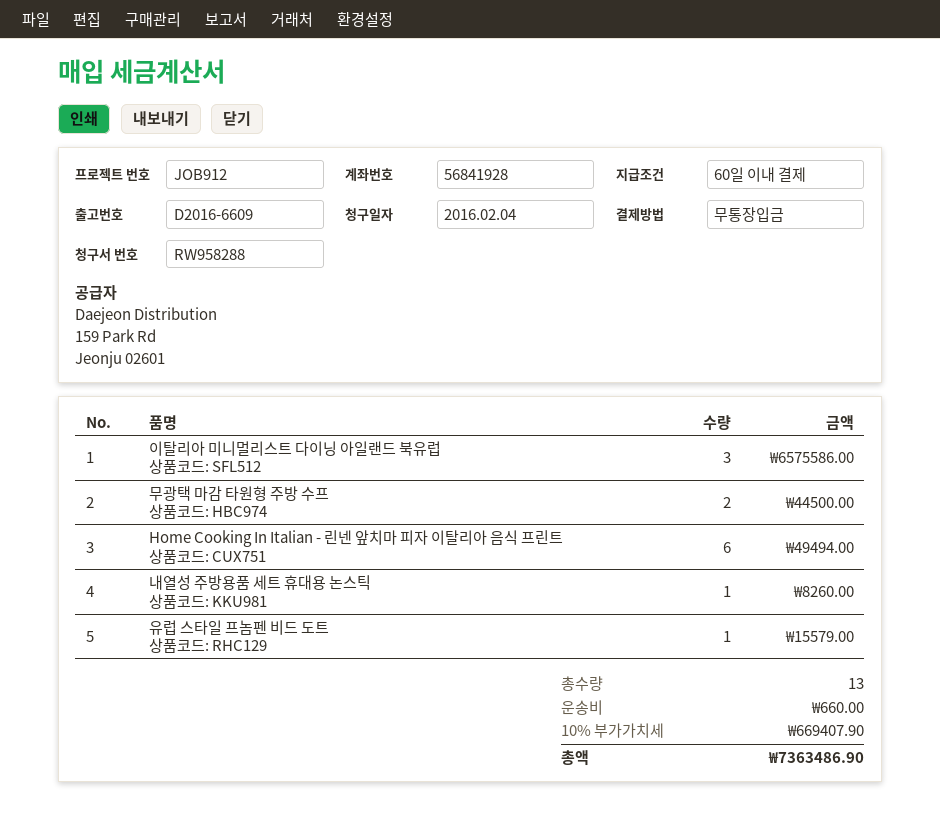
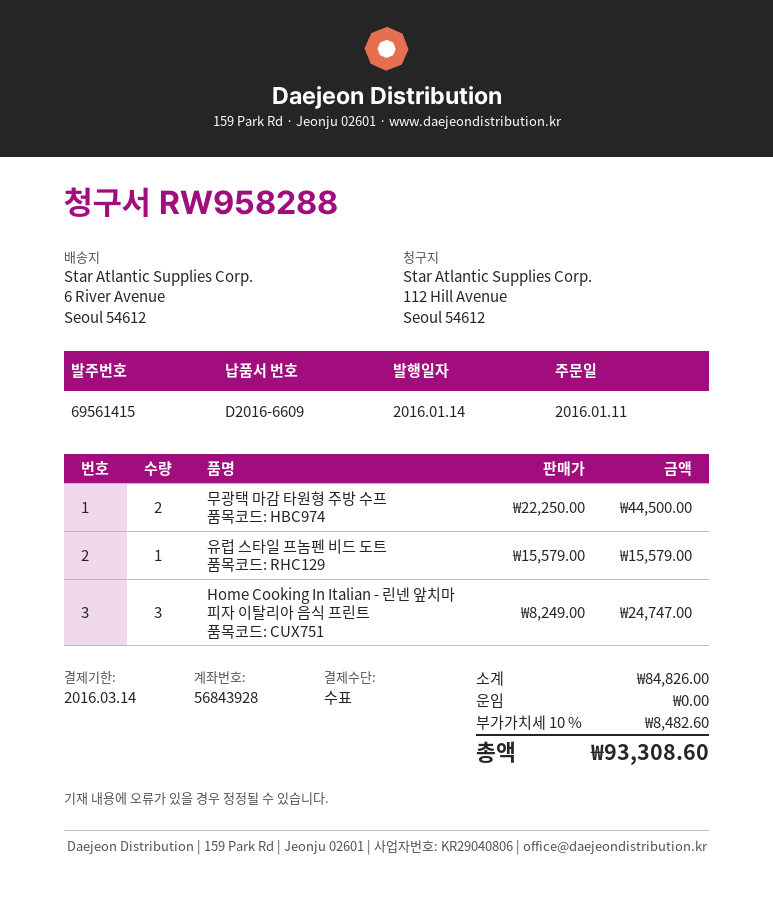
invoice date: 2016-02-04 -> 2016-01-14
payment method: bank transfer -> cheque
bank account: 56841928 -> 56843928
이탈리아 미니멀리스트 다이닝 아일랜드 북유럽: 3 for 6575586.00 -> none
Home Cooking In Italian - 린넨 앞치마 피자 이탈리아 음식 프린트: 6 for 49494.00 -> 3 for 24747.00
내열성 주방용품 세트 휴대용 논스틱: 1 for 8260.00 -> none
shipping: 660.00 -> 0.00
tax: 10% = 669407.90 -> 10% = 8482.60
total: 7363486.90 -> 93308.60

